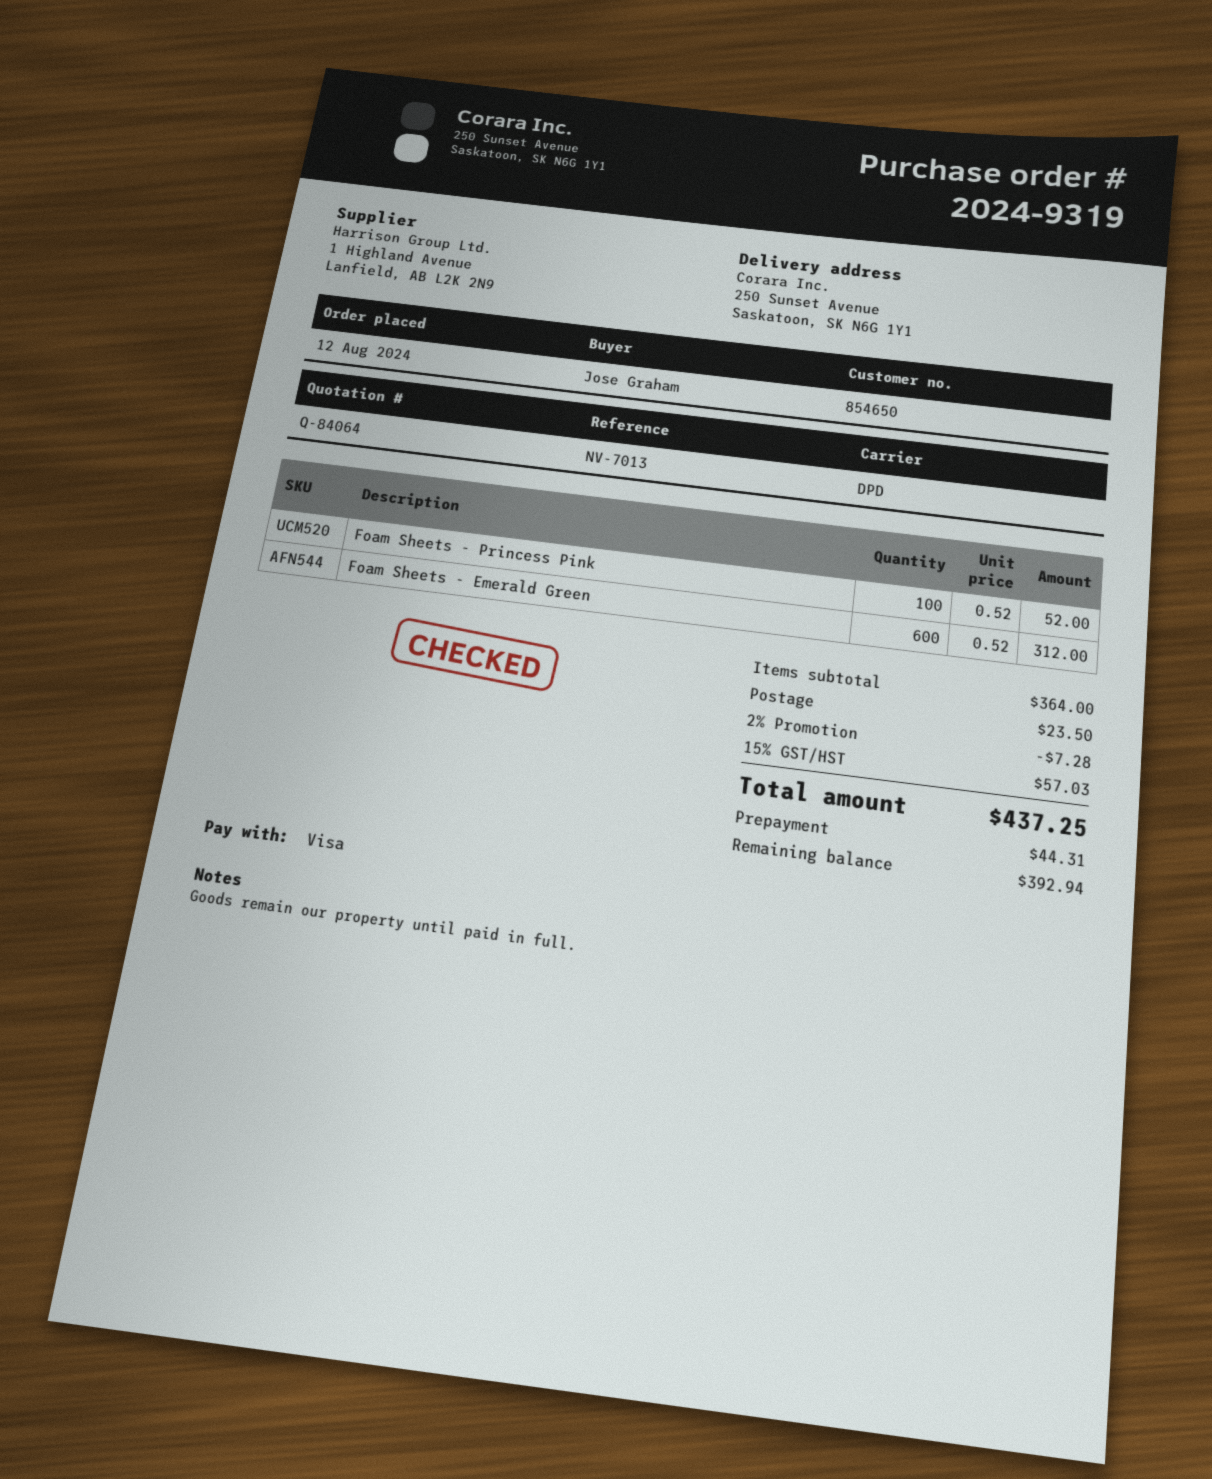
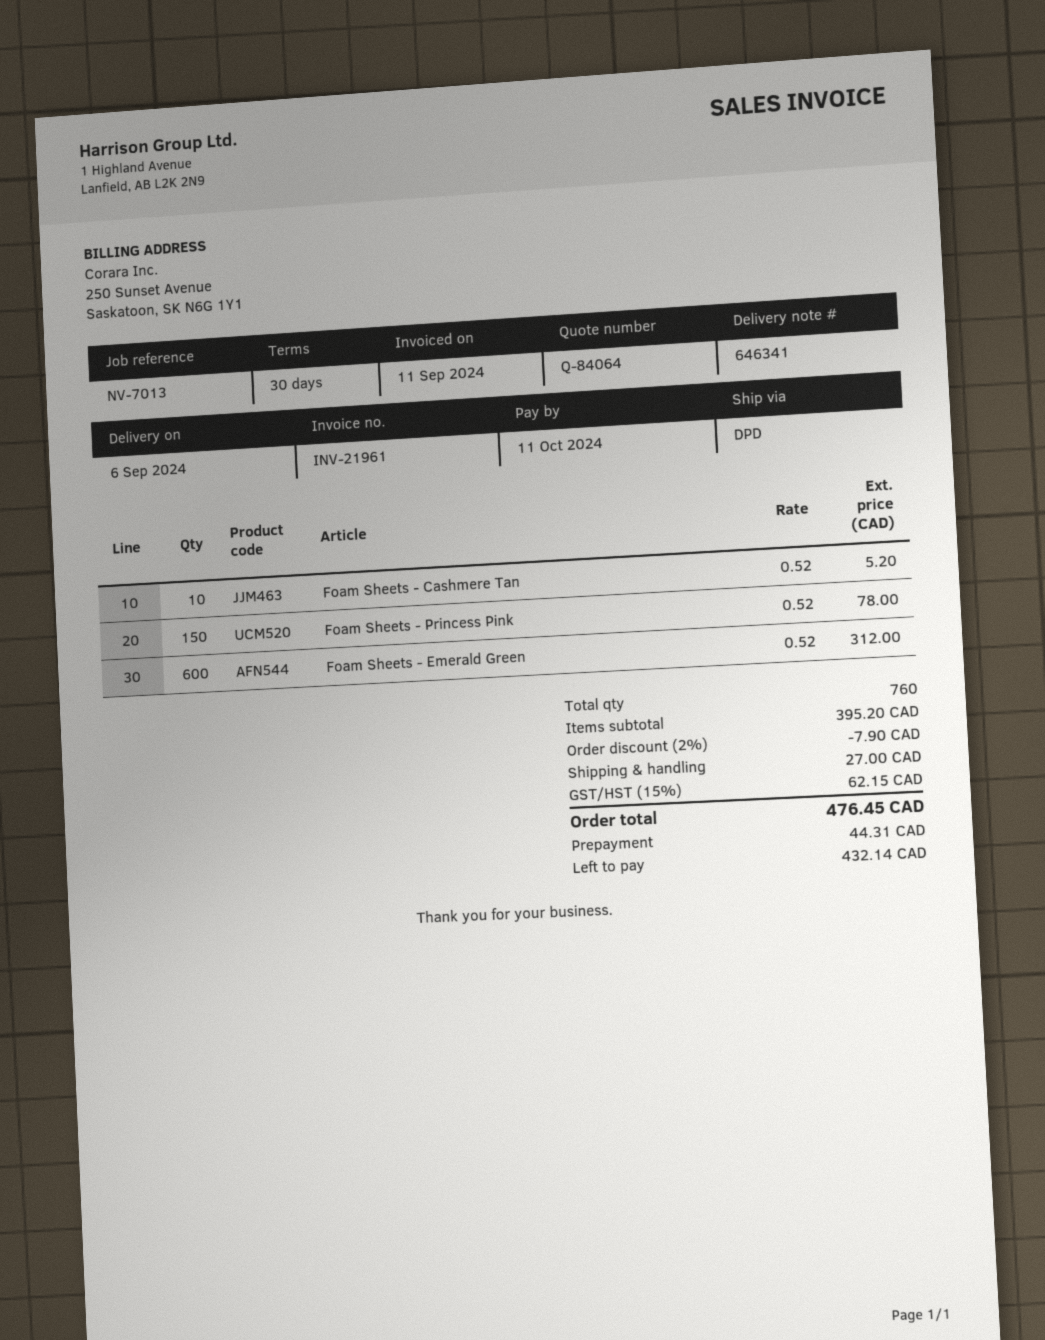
Foam Sheets - Princess Pink: 100 x 0.52 = 52.00 -> 150 x 0.52 = 78.00
Foam Sheets - Cashmere Tan: none -> 10 x 0.52 = 5.20
subtotal: 364.00 -> 395.20
discount: 2% = 7.28 -> 2% = 7.90
shipping: 23.50 -> 27.00
tax: 15% = 57.03 -> 15% = 62.15
total: 437.25 -> 476.45
balance: 392.94 -> 432.14

